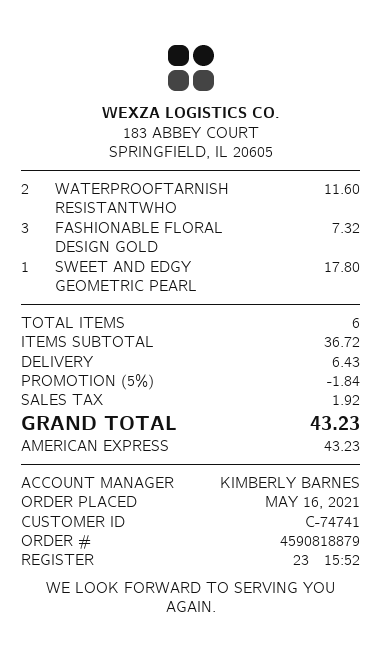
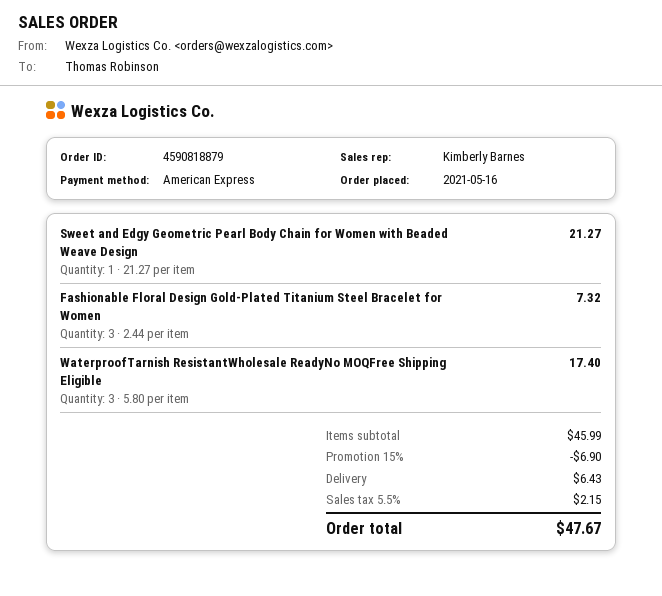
WATERPROOFTARNISH RESISTANTWHO: 2 for 11.60 -> 3 for 17.40
SWEET AND EDGY GEOMETRIC PEARL: 1 for 17.80 -> 1 for 21.27
subtotal: 36.72 -> 45.99
discount: 5% = 1.84 -> 15% = 6.90
tax: 1.92 -> 2.15
total: 43.23 -> 47.67

